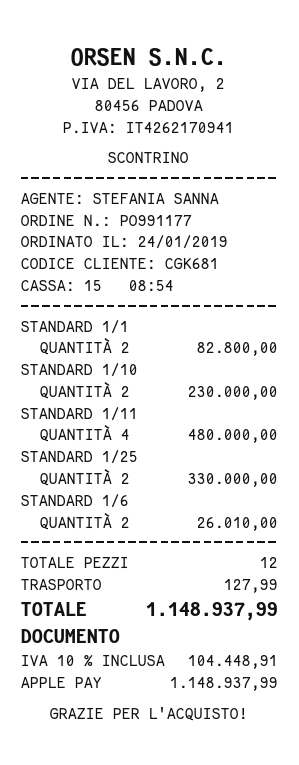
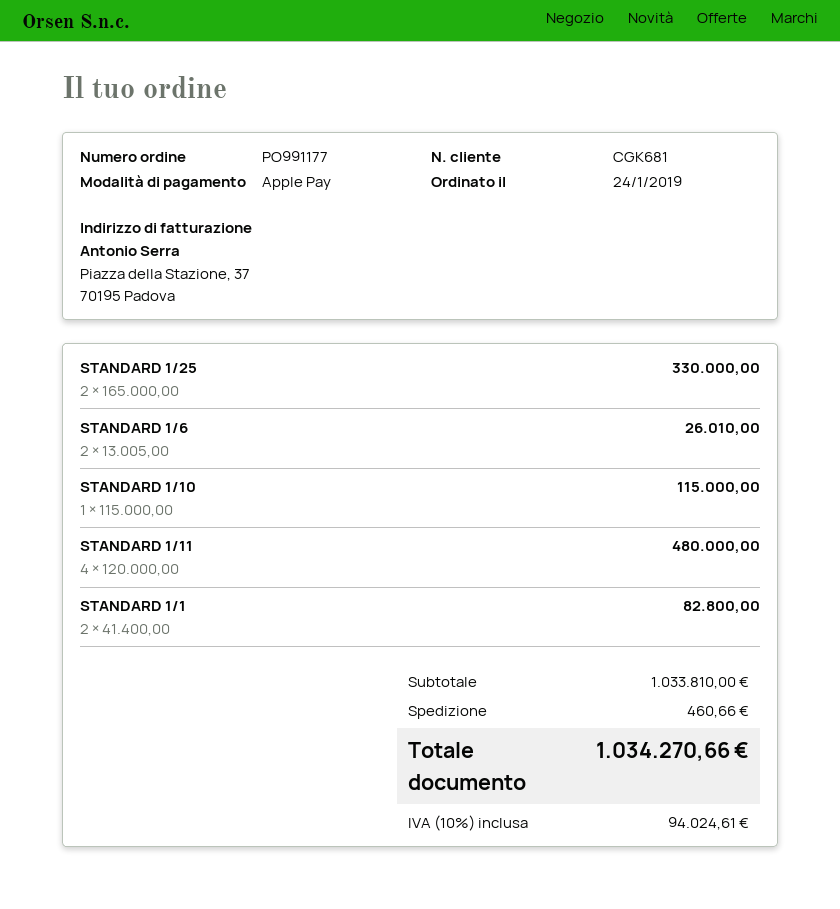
STANDARD 1/10: 2 for 230000.00 -> 1 for 115000.00
shipping: 127.99 -> 460.66
tax: 10% = 104448.91 -> 10% = 94024.61
total: 1148937.99 -> 1034270.66

